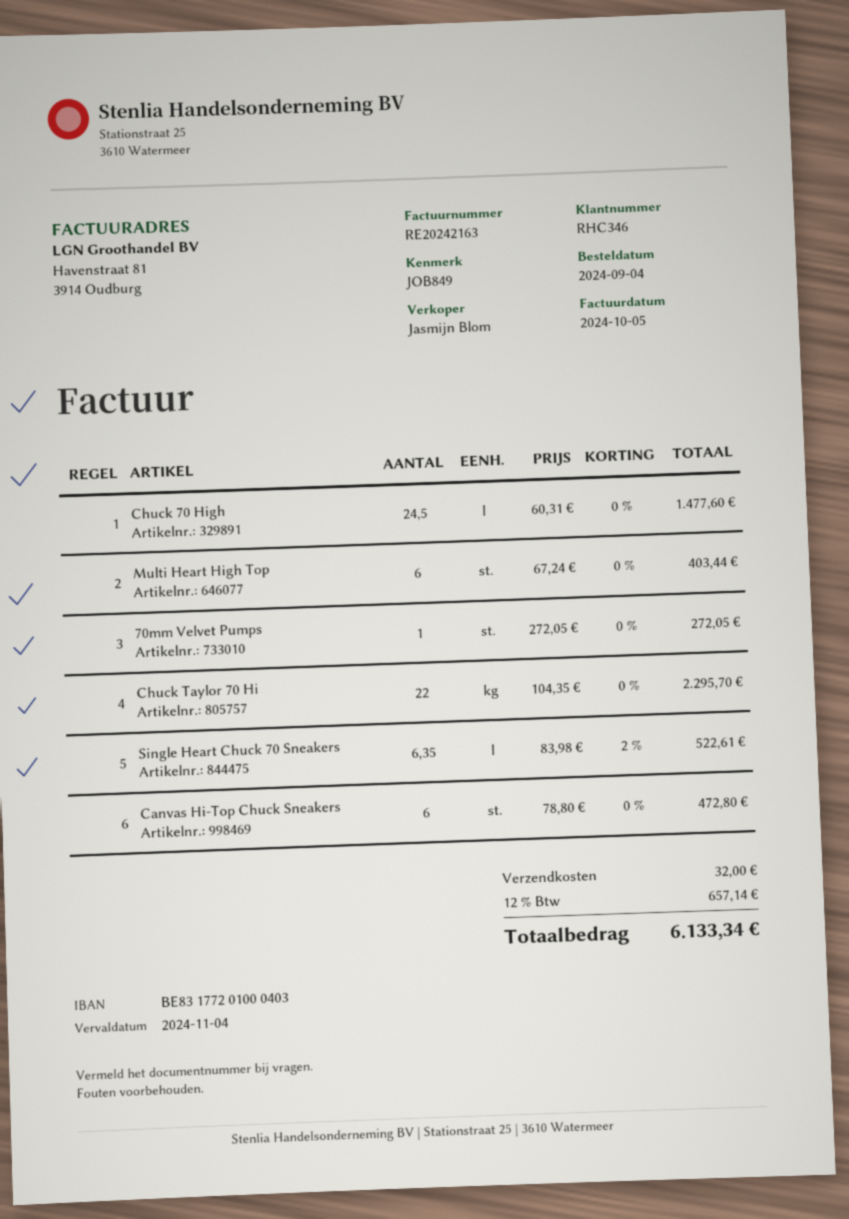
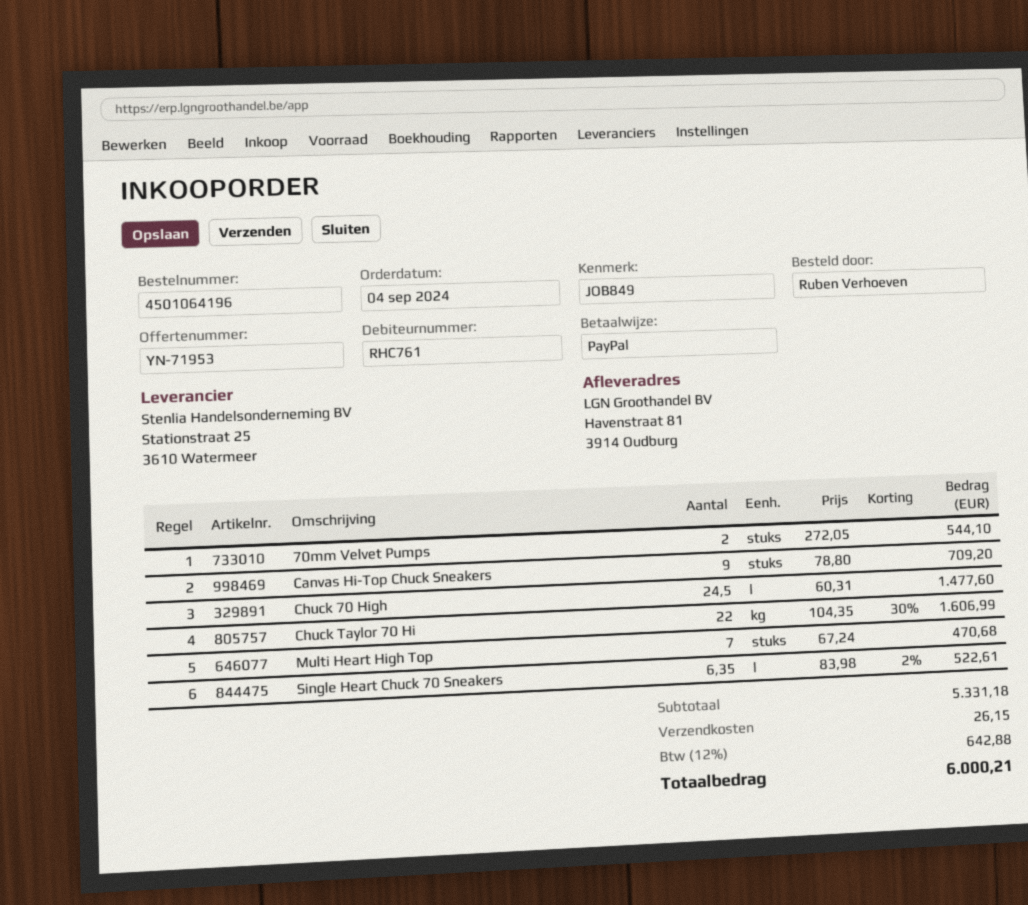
customer number: RHC346 -> RHC761
Multi Heart High Top: 6 x 67.24 = 403.44 -> 7 x 67.24 = 470.68
70mm Velvet Pumps: 1 x 272.05 = 272.05 -> 2 x 272.05 = 544.10
Chuck Taylor 70 Hi: 22 x 104.35 = 2295.70 -> 22 x 104.35 - 30% = 1606.99
Canvas Hi-Top Chuck Sneakers: 6 x 78.80 = 472.80 -> 9 x 78.80 = 709.20
shipping: 32.00 -> 26.15
tax: 12% = 657.14 -> 12% = 642.88
total: 6133.34 -> 6000.21

